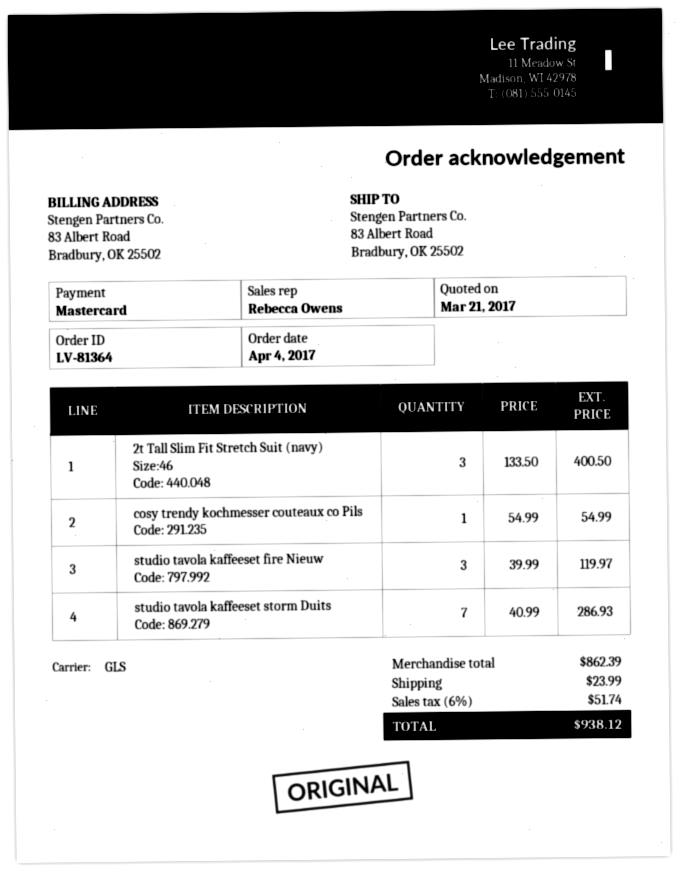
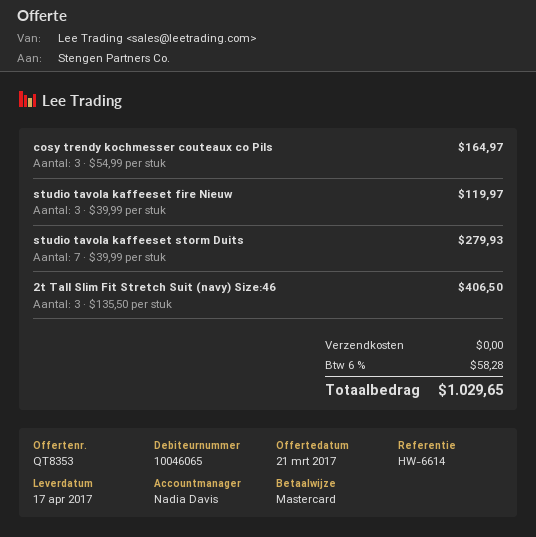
sales rep: Rebecca Owens -> Nadia Davis
2t Tall Slim Fit Stretch Suit (navy) Size:46: 3 x 133.50 = 400.50 -> 3 x 135.50 = 406.50
cosy trendy kochmesser couteaux co Pils: 1 x 54.99 = 54.99 -> 3 x 54.99 = 164.97
studio tavola kaffeeset storm Duits: 7 x 40.99 = 286.93 -> 7 x 39.99 = 279.93
shipping: 23.99 -> 0.00
tax: 6% = 51.74 -> 6% = 58.28
total: 938.12 -> 1029.65

